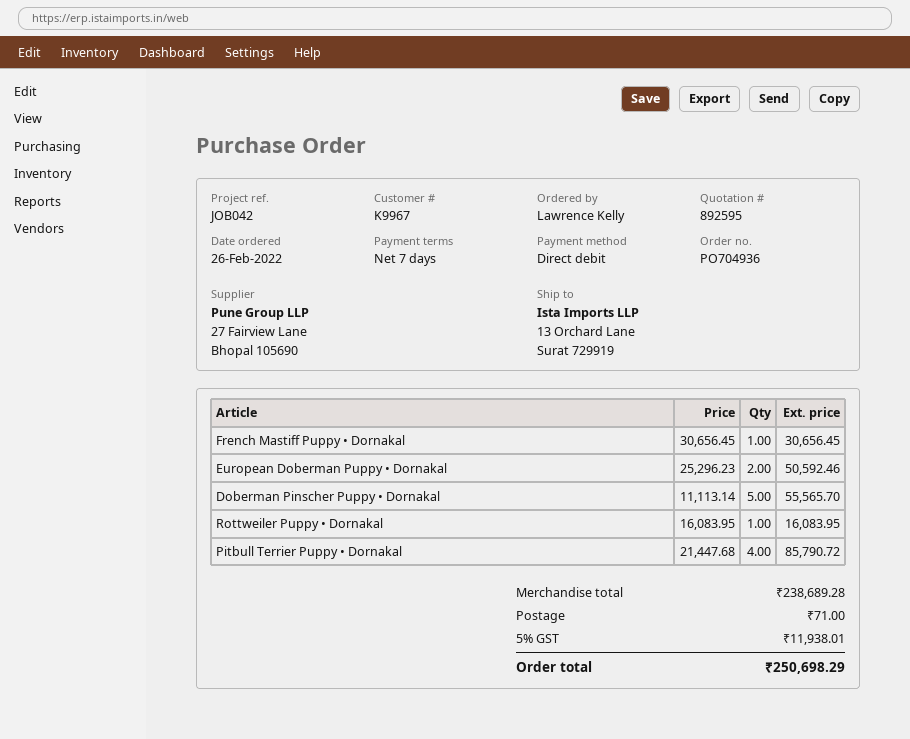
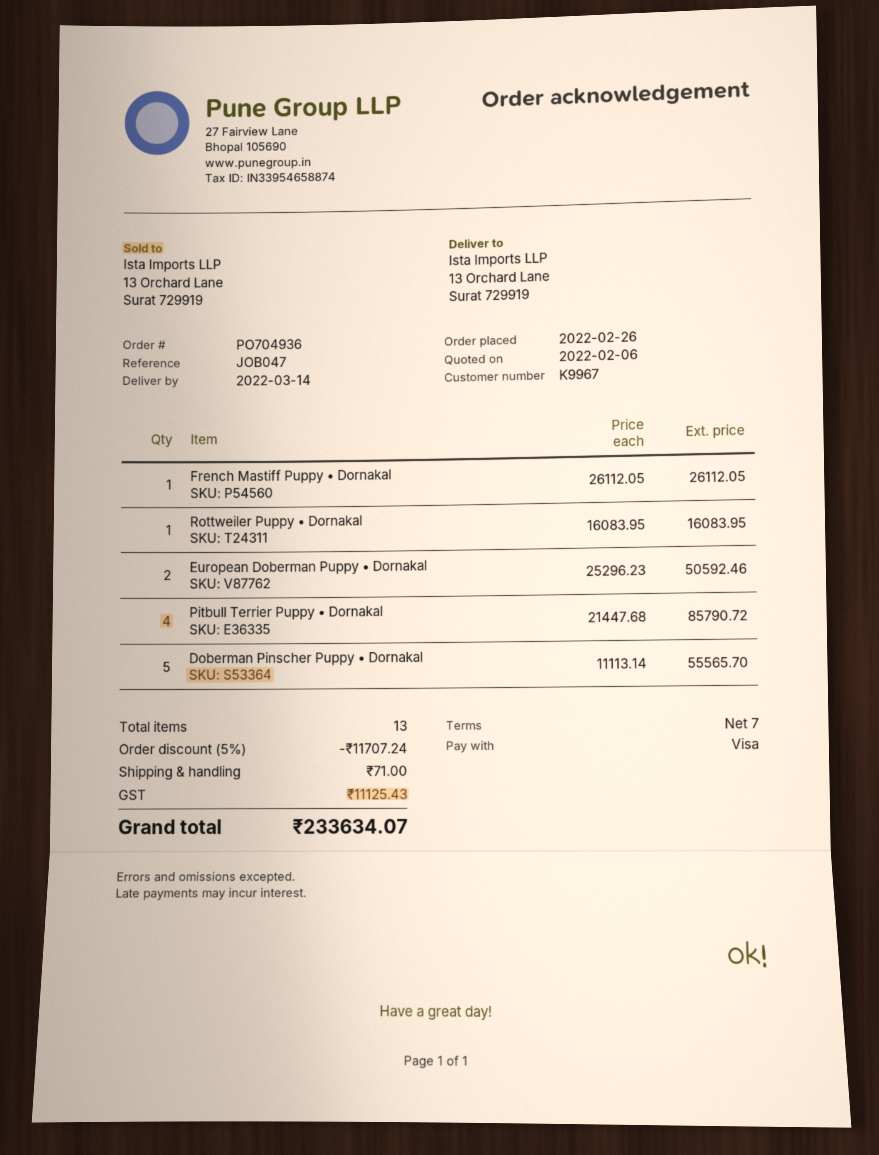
reference: JOB042 -> JOB047
payment method: direct debit -> Visa
French Mastiff Puppy • Dornakal: 1 x 30656.45 = 30656.45 -> 1 x 26112.05 = 26112.05
discount: none -> 5% = 11707.24
tax: 11938.01 -> 11125.43
total: 250698.29 -> 233634.07

